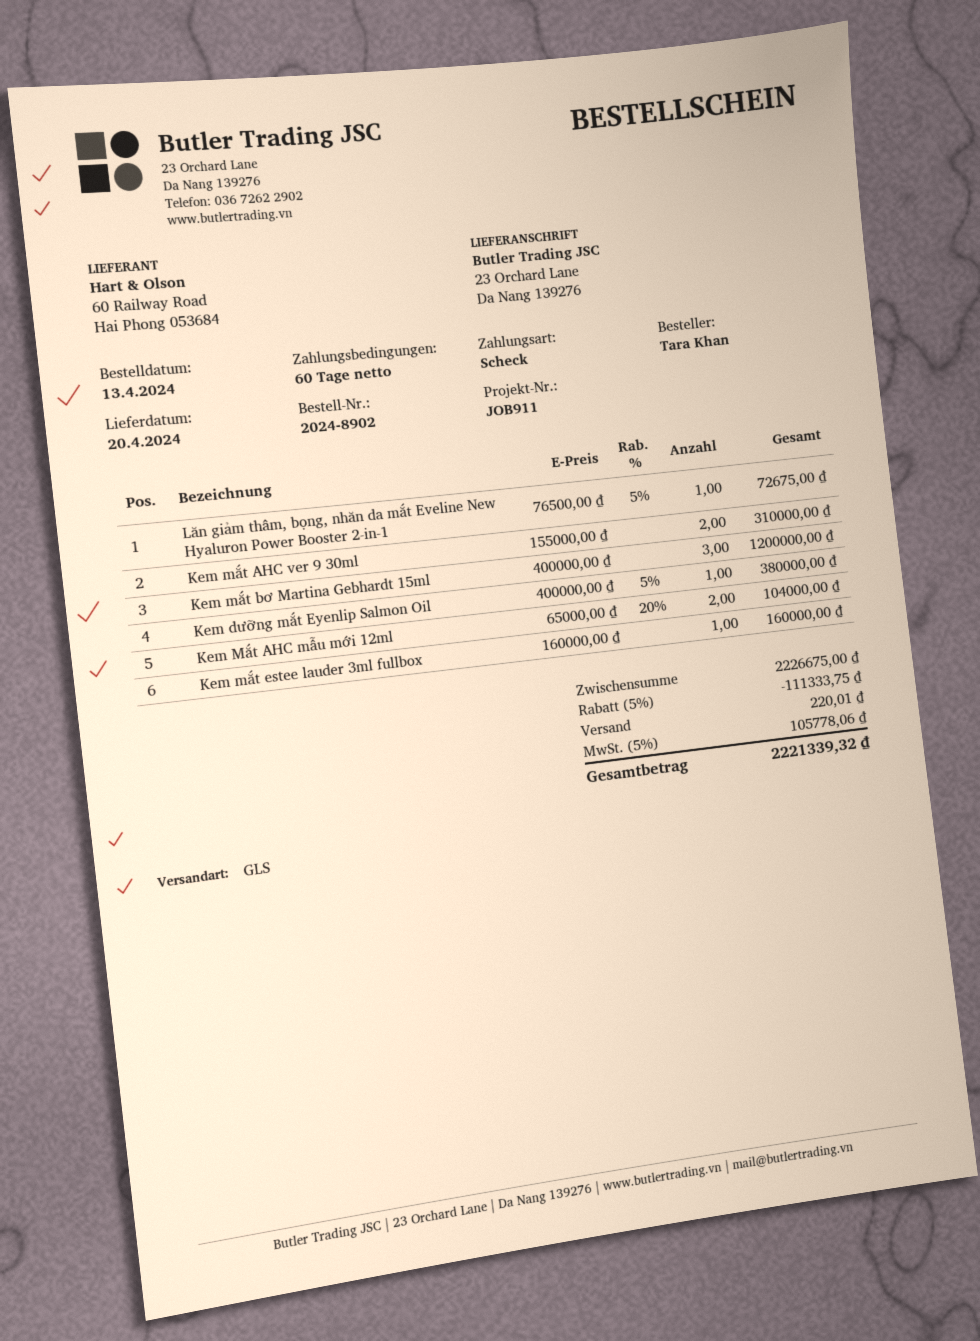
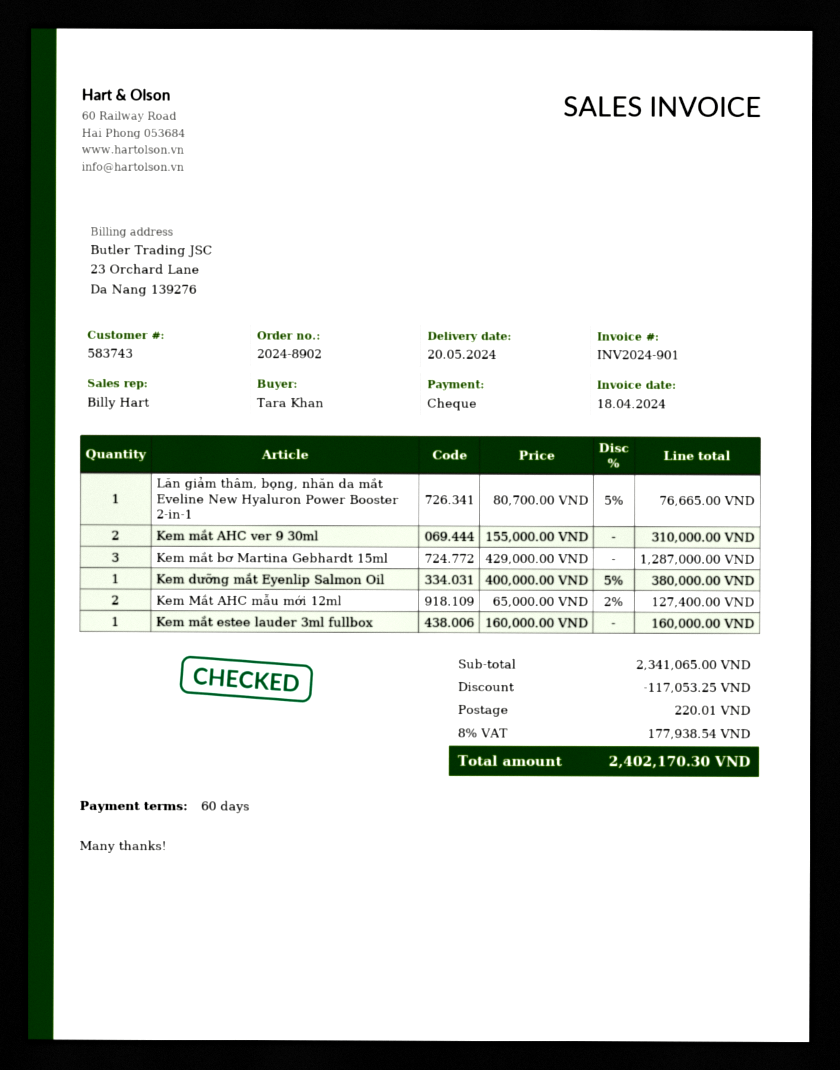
delivery date: 2024-04-20 -> 2024-05-20
Lăn giảm thâm, bọng, nhăn da mắt Eveline New Hyaluron Power Booster 2-in-1: 1 x 76500.00 - 5% = 72675.00 -> 1 x 80700.00 - 5% = 76665.00
Kem mắt bơ Martina Gebhardt 15ml: 3 x 400000.00 = 1200000.00 -> 3 x 429000.00 = 1287000.00
Kem Mắt AHC mẫu mới 12ml: 2 x 65000.00 - 20% = 104000.00 -> 2 x 65000.00 - 2% = 127400.00
subtotal: 2226675.00 -> 2341065.00
discount: 111333.75 -> 117053.25
tax: 5% = 105778.06 -> 8% = 177938.54
total: 2221339.32 -> 2402170.30

